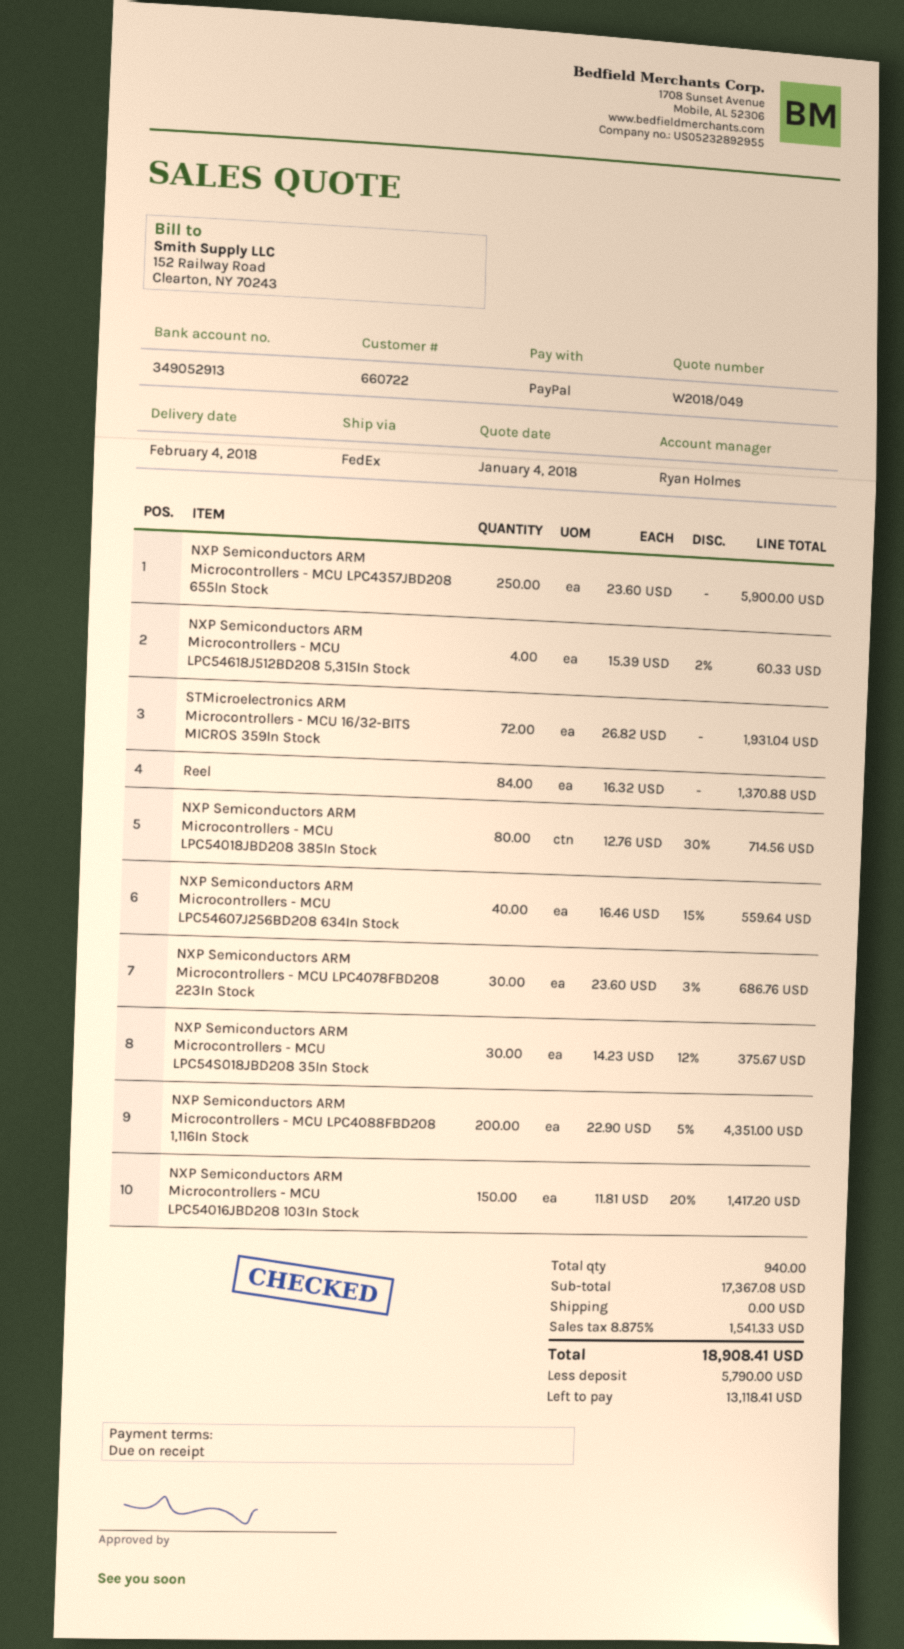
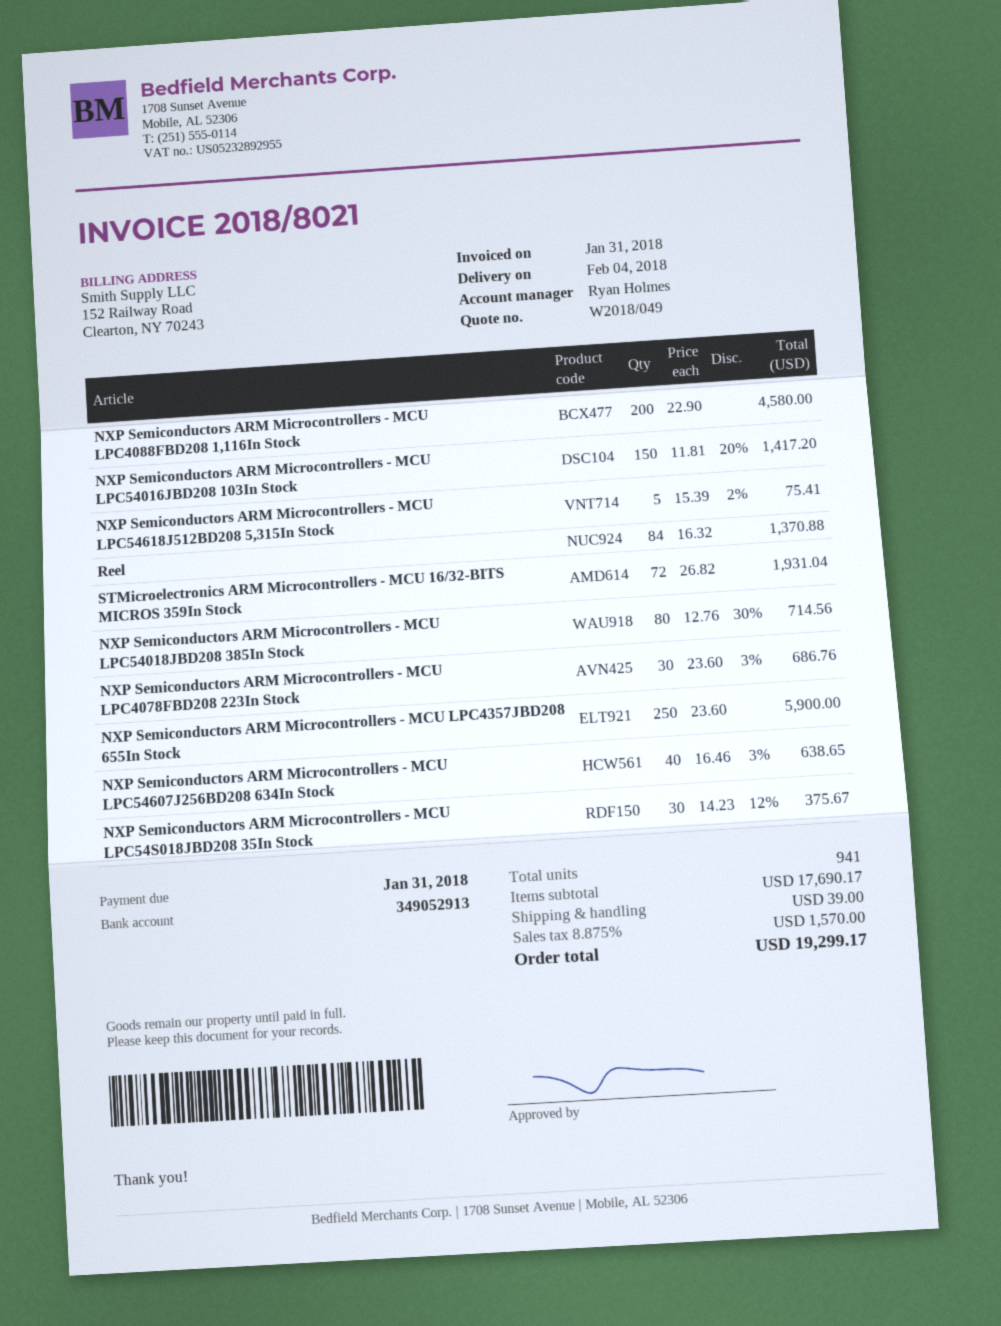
NXP Semiconductors ARM Microcontrollers - MCU LPC54618J512BD208 5,315In Stock: 4 x 15.39 - 2% = 60.33 -> 5 x 15.39 - 2% = 75.41
NXP Semiconductors ARM Microcontrollers - MCU LPC54607J256BD208 634In Stock: 40 x 16.46 - 15% = 559.64 -> 40 x 16.46 - 3% = 638.65
NXP Semiconductors ARM Microcontrollers - MCU LPC4088FBD208 1,116In Stock: 200 x 22.90 - 5% = 4351.00 -> 200 x 22.90 = 4580.00
total quantity: 940 -> 941
subtotal: 17367.08 -> 17690.17
shipping: 0.00 -> 39.00
tax: 8.875% = 1541.33 -> 8.875% = 1570.00
total: 18908.41 -> 19299.17

